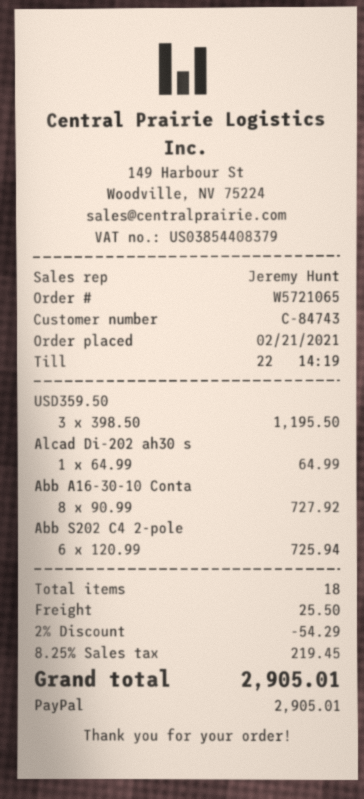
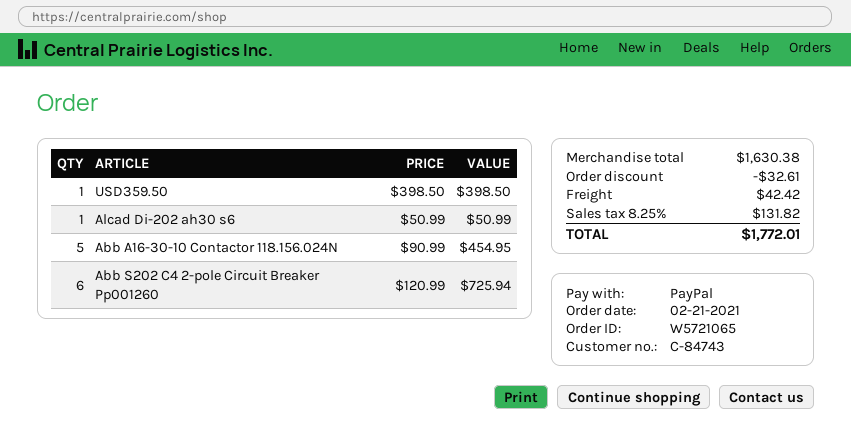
USD359.50: 3 x 398.50 = 1195.50 -> 1 x 398.50 = 398.50
Alcad Di-202 ah30 s: 1 x 64.99 = 64.99 -> 1 x 50.99 = 50.99
Abb A16-30-10 Conta: 8 x 90.99 = 727.92 -> 5 x 90.99 = 454.95
discount: 54.29 -> 32.61
shipping: 25.50 -> 42.42
tax: 8.25% = 219.45 -> 8.25% = 131.82
total: 2905.01 -> 1772.01

